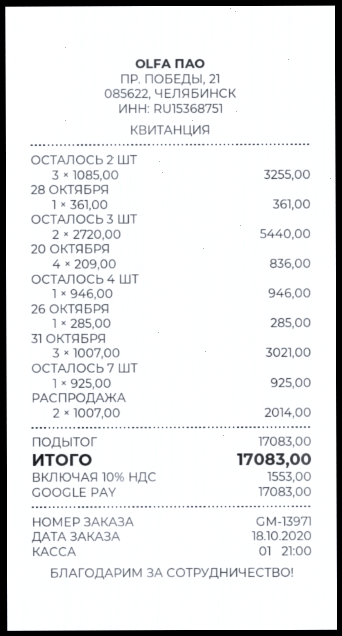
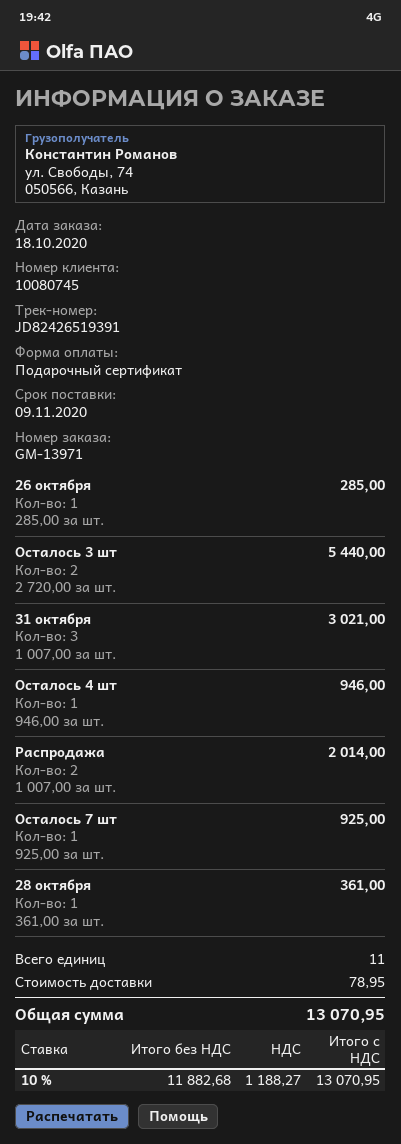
payment method: Google Pay -> gift card
ОСТАЛОСЬ 2 ШТ: 3 x 1085.00 = 3255.00 -> none
20 ОКТЯБРЯ: 4 x 209.00 = 836.00 -> none
shipping: none -> 78.95
tax: 10% = 1553.00 -> 10% = 1188.27
total: 17083.00 -> 13070.95

